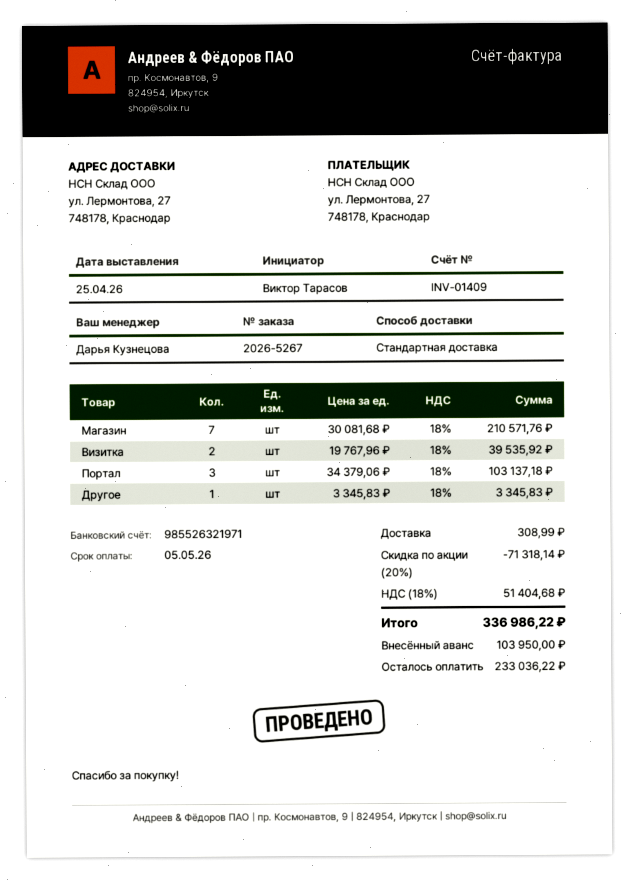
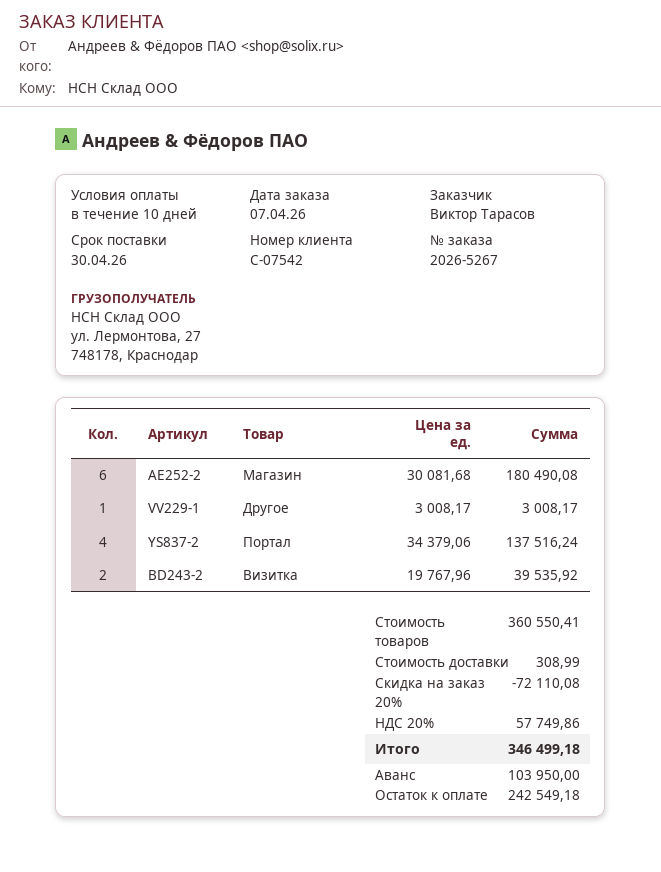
Магазин: 7 x 30081.68 = 210571.76 -> 6 x 30081.68 = 180490.08
Портал: 3 x 34379.06 = 103137.18 -> 4 x 34379.06 = 137516.24
Другое: 1 x 3345.83 = 3345.83 -> 1 x 3008.17 = 3008.17
discount: 20% = 71318.14 -> 20% = 72110.08
tax: 18% = 51404.68 -> 20% = 57749.86
total: 336986.22 -> 346499.18
balance: 233036.22 -> 242549.18

